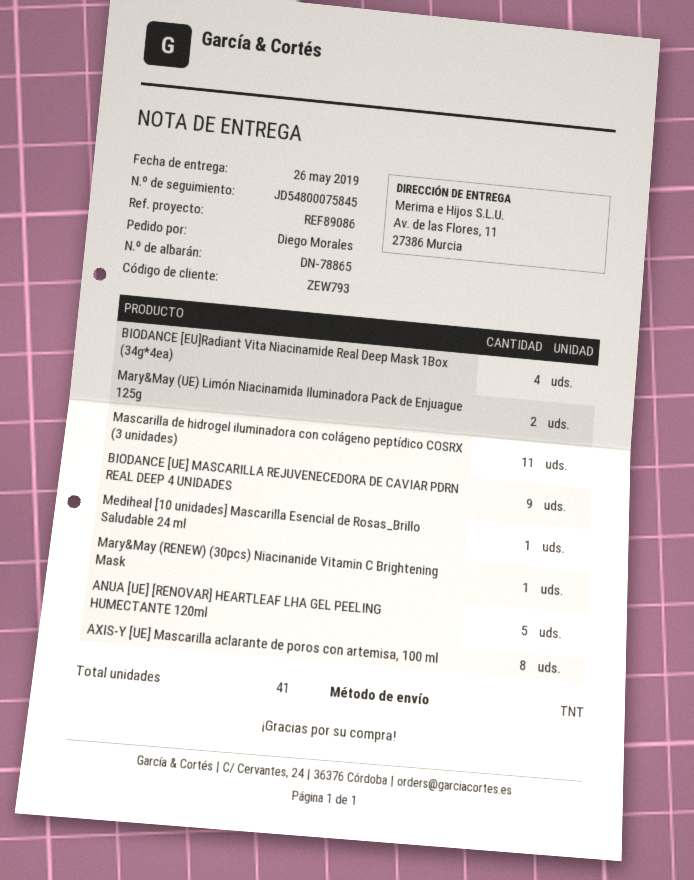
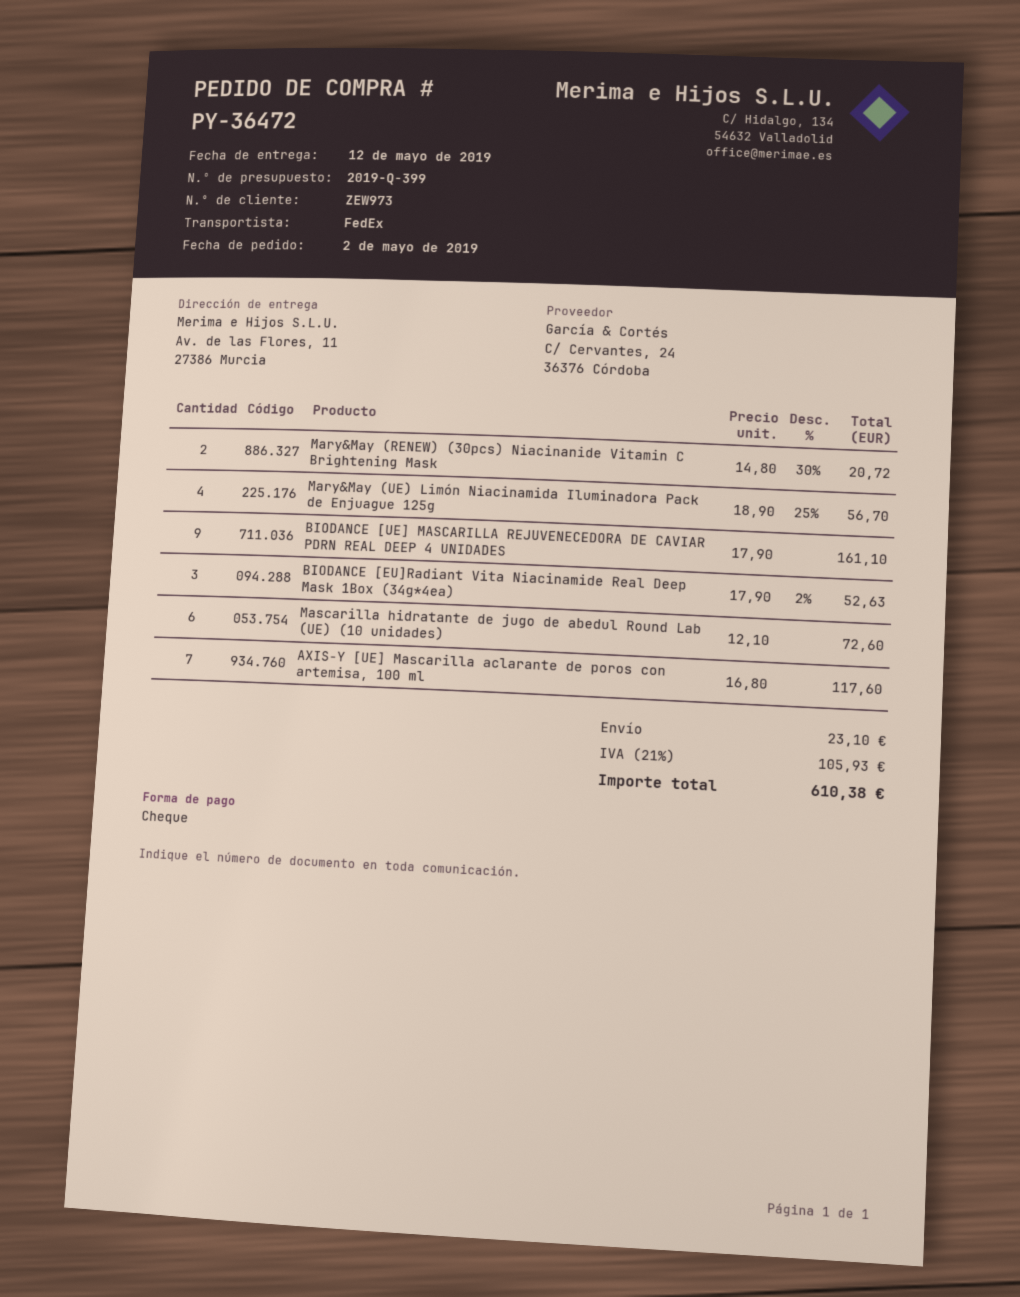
delivery date: 2019-05-26 -> 2019-05-12
customer number: ZEW793 -> ZEW973
shipping method: TNT -> FedEx
BIODANCE [EU]Radiant Vita Niacinamide Real Deep Mask 1Box (34g*4ea): 4 -> 3
Mary&May (UE) Limón Niacinamida Iluminadora Pack de Enjuague 125g: 2 -> 4
Mascarilla de hidrogel iluminadora con colágeno peptídico COSRX (3 unidades): 11 -> none
Mediheal [10 unidades] Mascarilla Esencial de Rosas_Brillo Saludable 24 ml: 1 -> none
Mary&May (RENEW) (30pcs) Niacinanide Vitamin C Brightening Mask: 1 -> 2
ANUA [UE] [RENOVAR] HEARTLEAF LHA GEL PEELING HUMECTANTE 120ml: 5 -> none
AXIS-Y [UE] Mascarilla aclarante de poros con artemisa, 100 ml: 8 -> 7
Mascarilla hidratante de jugo de abedul Round Lab (UE) (10 unidades): none -> 6

